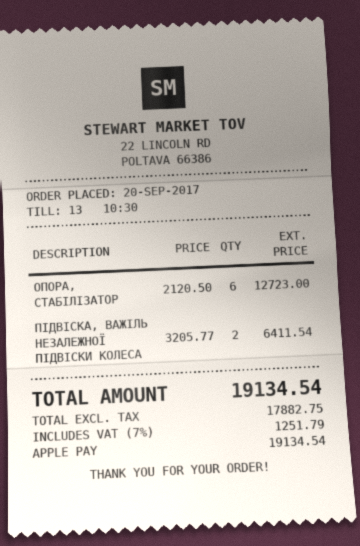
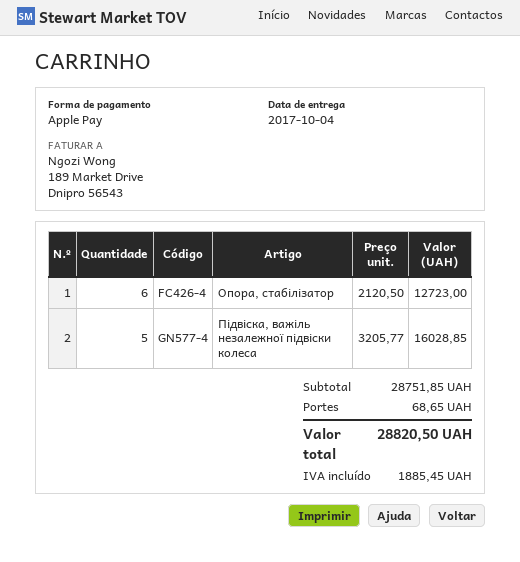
ПІДВІСКА, ВАЖІЛЬ НЕЗАЛЕЖНОЇ ПІДВІСКИ КОЛЕСА: 2 x 3205.77 = 6411.54 -> 5 x 3205.77 = 16028.85
shipping: none -> 68.65
tax: 1251.79 -> 1885.45
total: 19134.54 -> 28820.50

